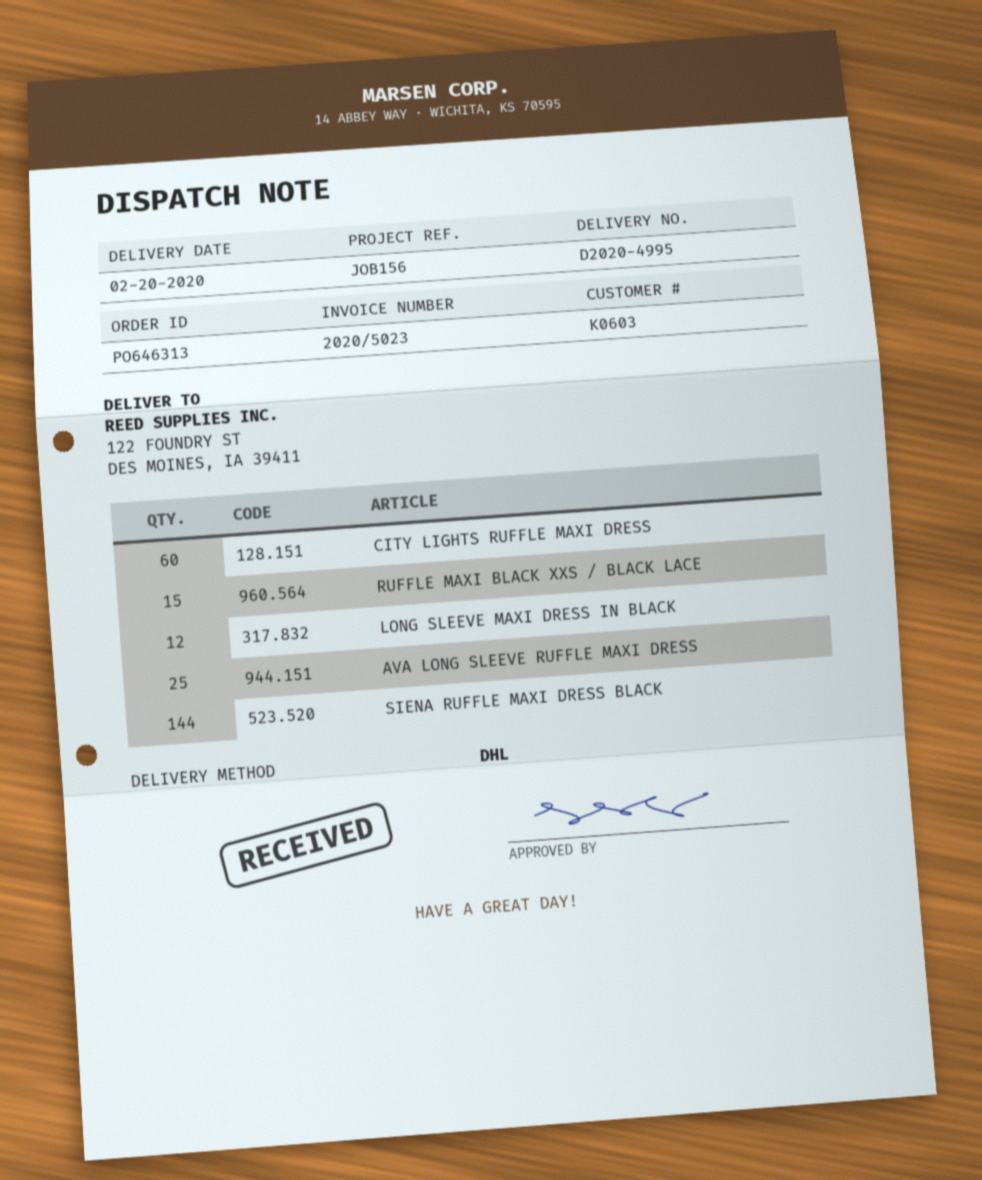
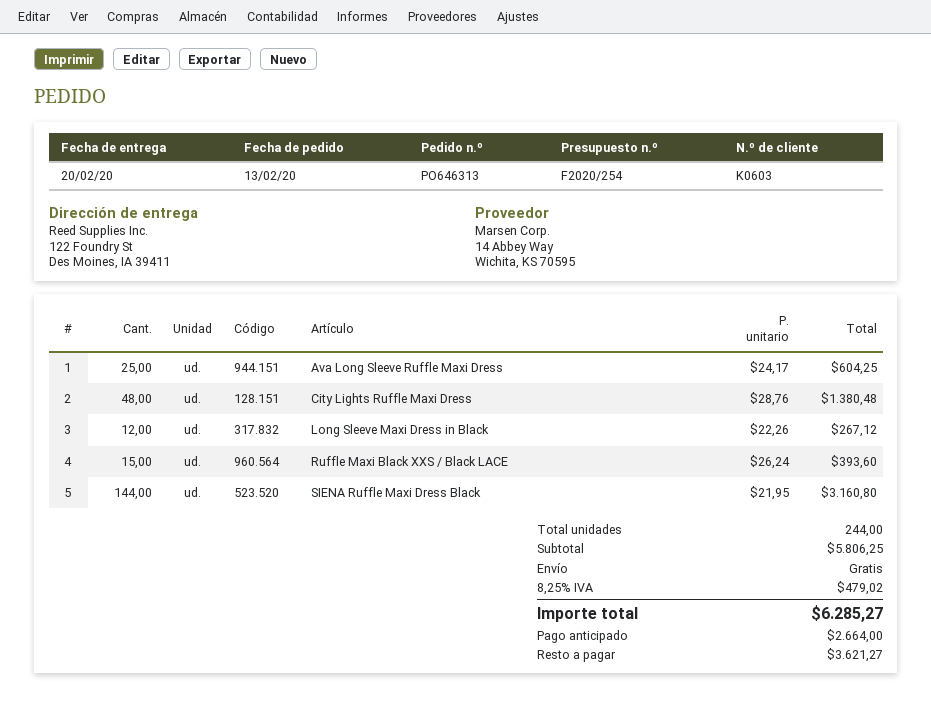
CITY LIGHTS RUFFLE MAXI DRESS: 60 -> 48

